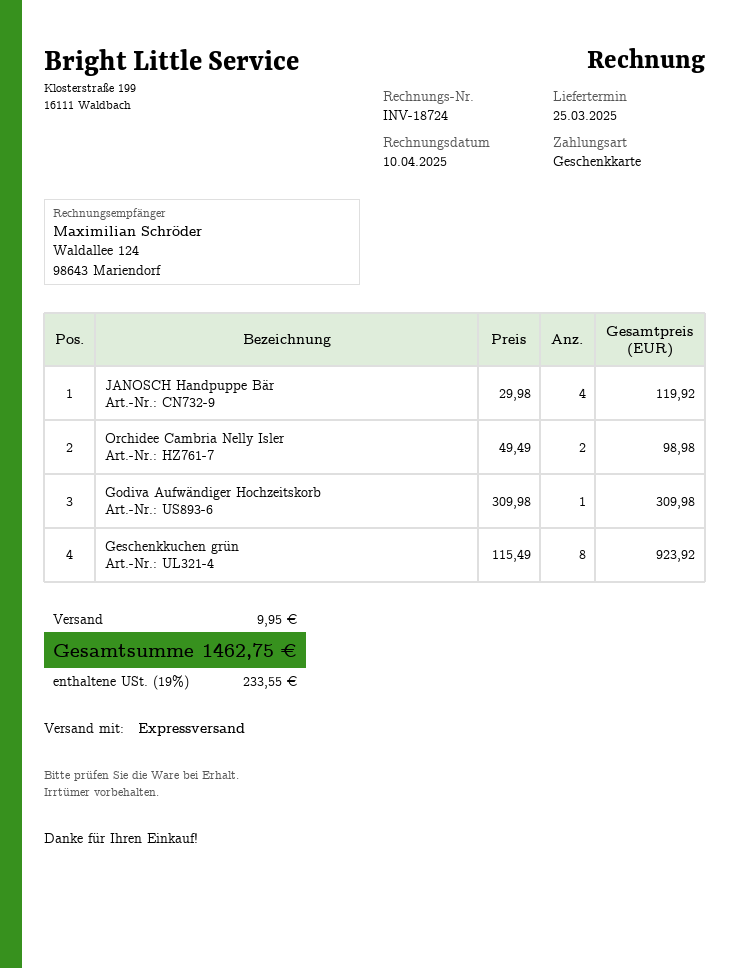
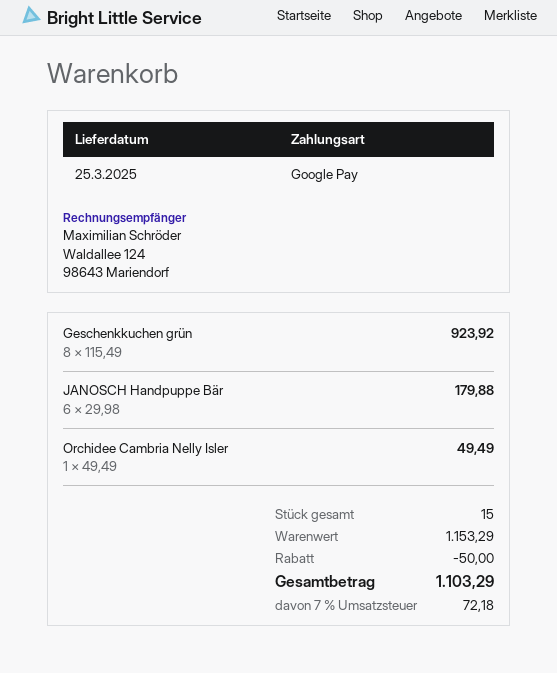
payment method: gift card -> Google Pay
JANOSCH Handpuppe Bär: 4 x 29.98 = 119.92 -> 6 x 29.98 = 179.88
Orchidee Cambria Nelly Isler: 2 x 49.49 = 98.98 -> 1 x 49.49 = 49.49
Godiva Aufwändiger Hochzeitskorb: 1 x 309.98 = 309.98 -> none
discount: none -> 50.00
shipping: 9.95 -> none
tax: 19% = 233.55 -> 7% = 72.18
total: 1462.75 -> 1103.29

